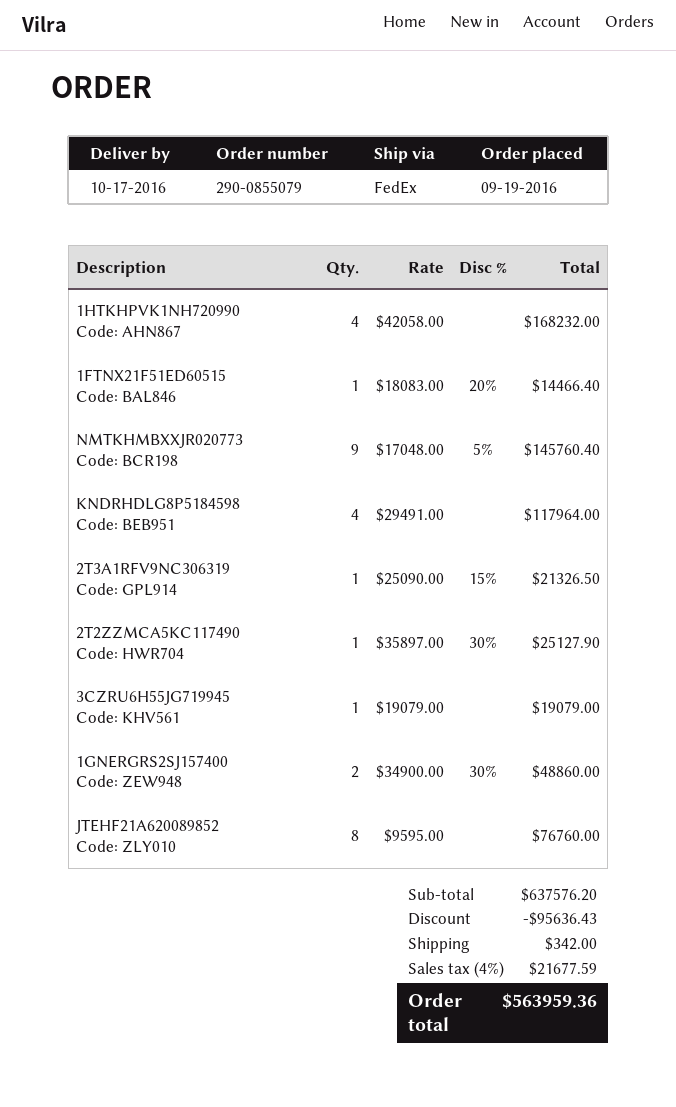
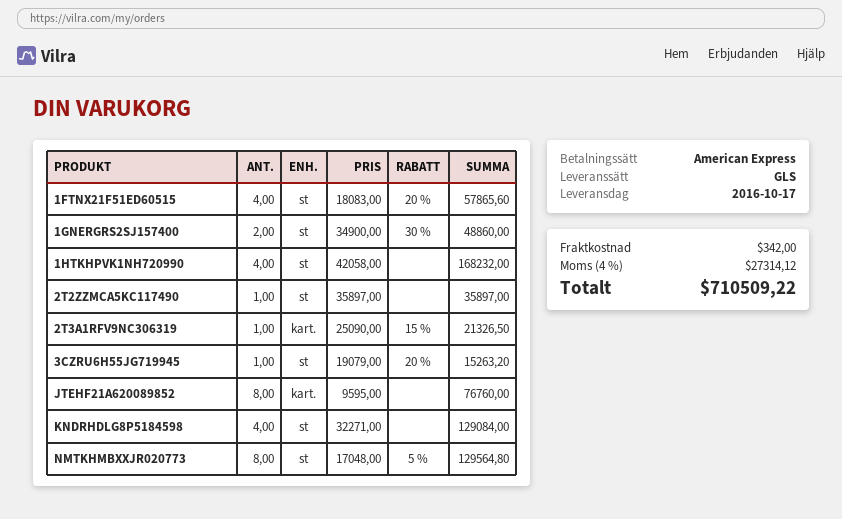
shipping method: FedEx -> GLS
1FTNX21F51ED60515: 1 x 18083.00 - 20% = 14466.40 -> 4 x 18083.00 - 20% = 57865.60
NMTKHMBXXJR020773: 9 x 17048.00 - 5% = 145760.40 -> 8 x 17048.00 - 5% = 129564.80
KNDRHDLG8P5184598: 4 x 29491.00 = 117964.00 -> 4 x 32271.00 = 129084.00
2T2ZZMCA5KC117490: 1 x 35897.00 - 30% = 25127.90 -> 1 x 35897.00 = 35897.00
3CZRU6H55JG719945: 1 x 19079.00 = 19079.00 -> 1 x 19079.00 - 20% = 15263.20
discount: 95636.43 -> none
tax: 4% = 21677.59 -> 4% = 27314.12
total: 563959.36 -> 710509.22

